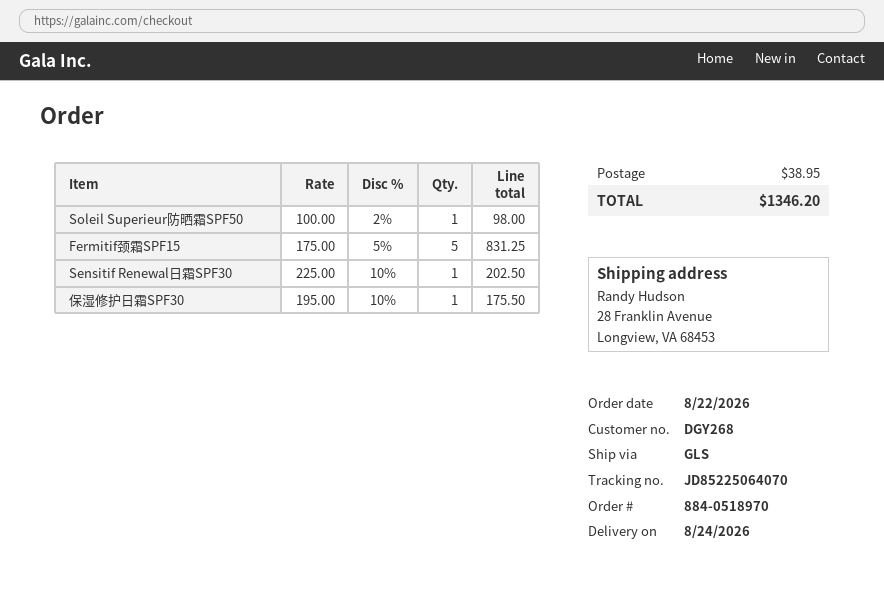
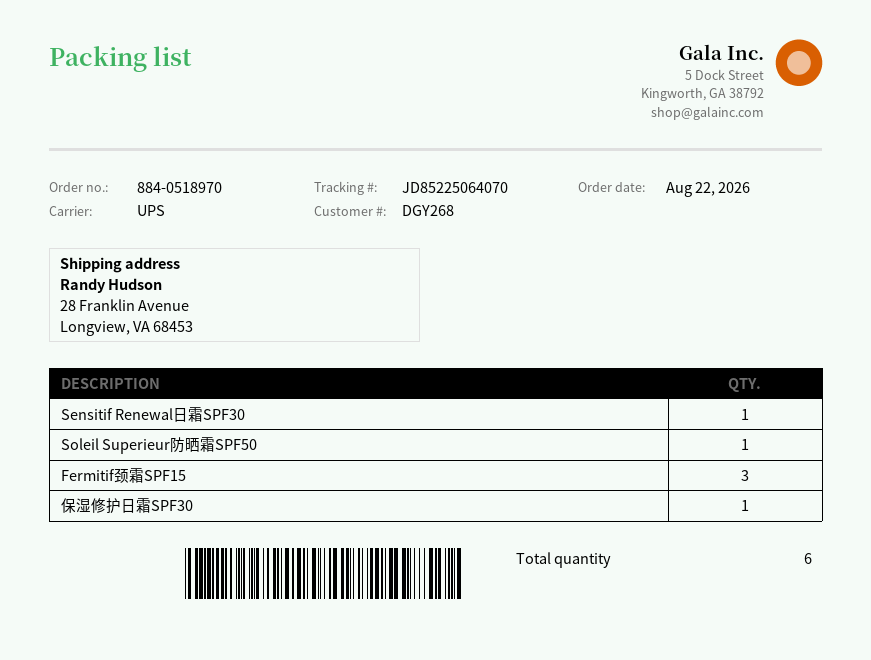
shipping method: GLS -> UPS
Fermitif颈霜SPF15: 5 -> 3

